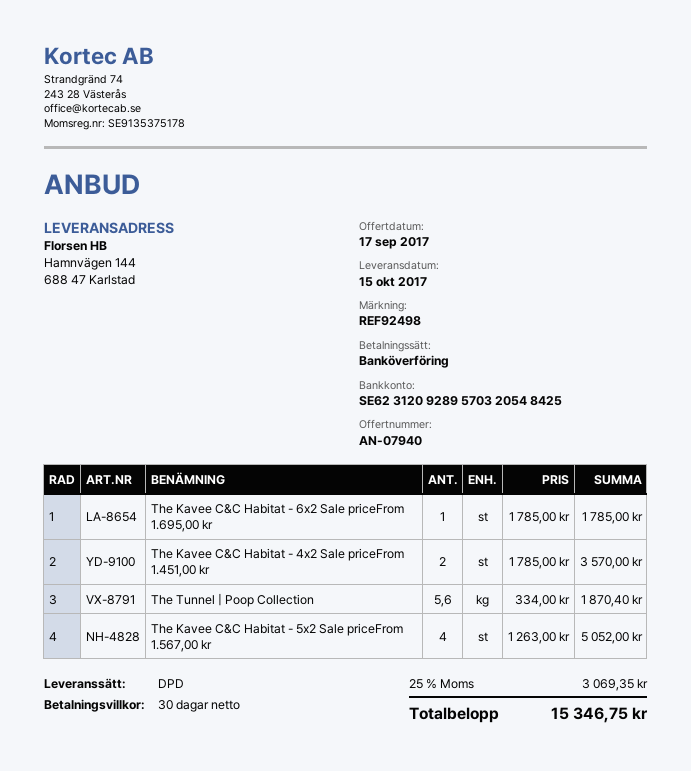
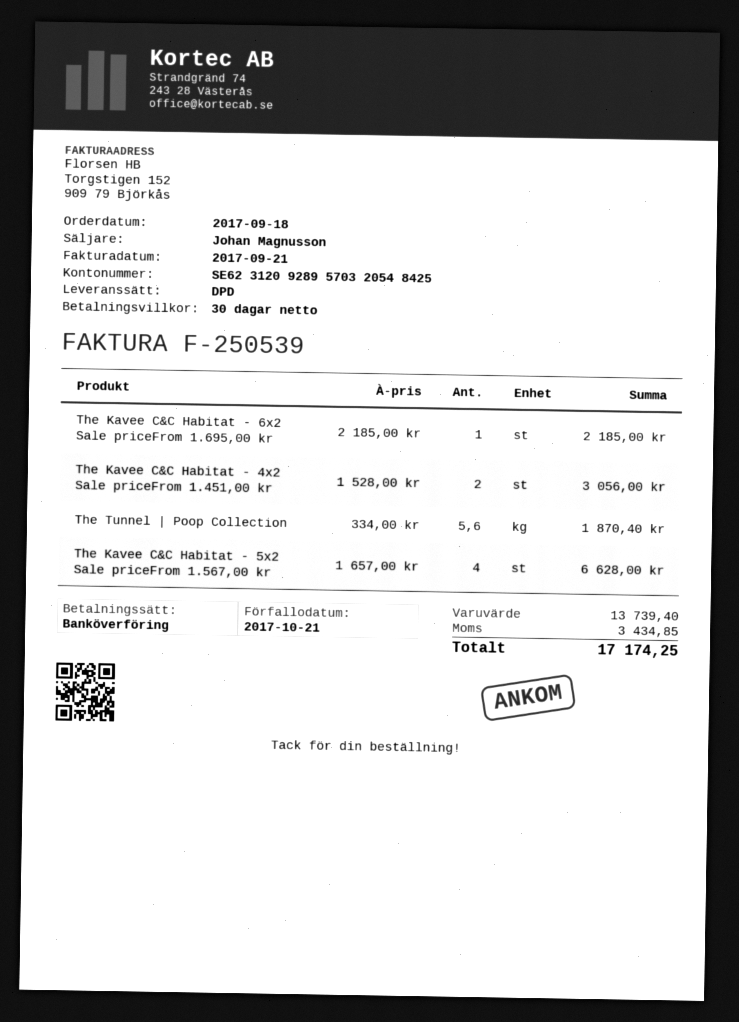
The Kavee C&C Habitat - 6x2 Sale priceFrom 1.695,00 kr: 1 x 1785.00 = 1785.00 -> 1 x 2185.00 = 2185.00
The Kavee C&C Habitat - 4x2 Sale priceFrom 1.451,00 kr: 2 x 1785.00 = 3570.00 -> 2 x 1528.00 = 3056.00
The Kavee C&C Habitat - 5x2 Sale priceFrom 1.567,00 kr: 4 x 1263.00 = 5052.00 -> 4 x 1657.00 = 6628.00
tax: 3069.35 -> 3434.85
total: 15346.75 -> 17174.25

